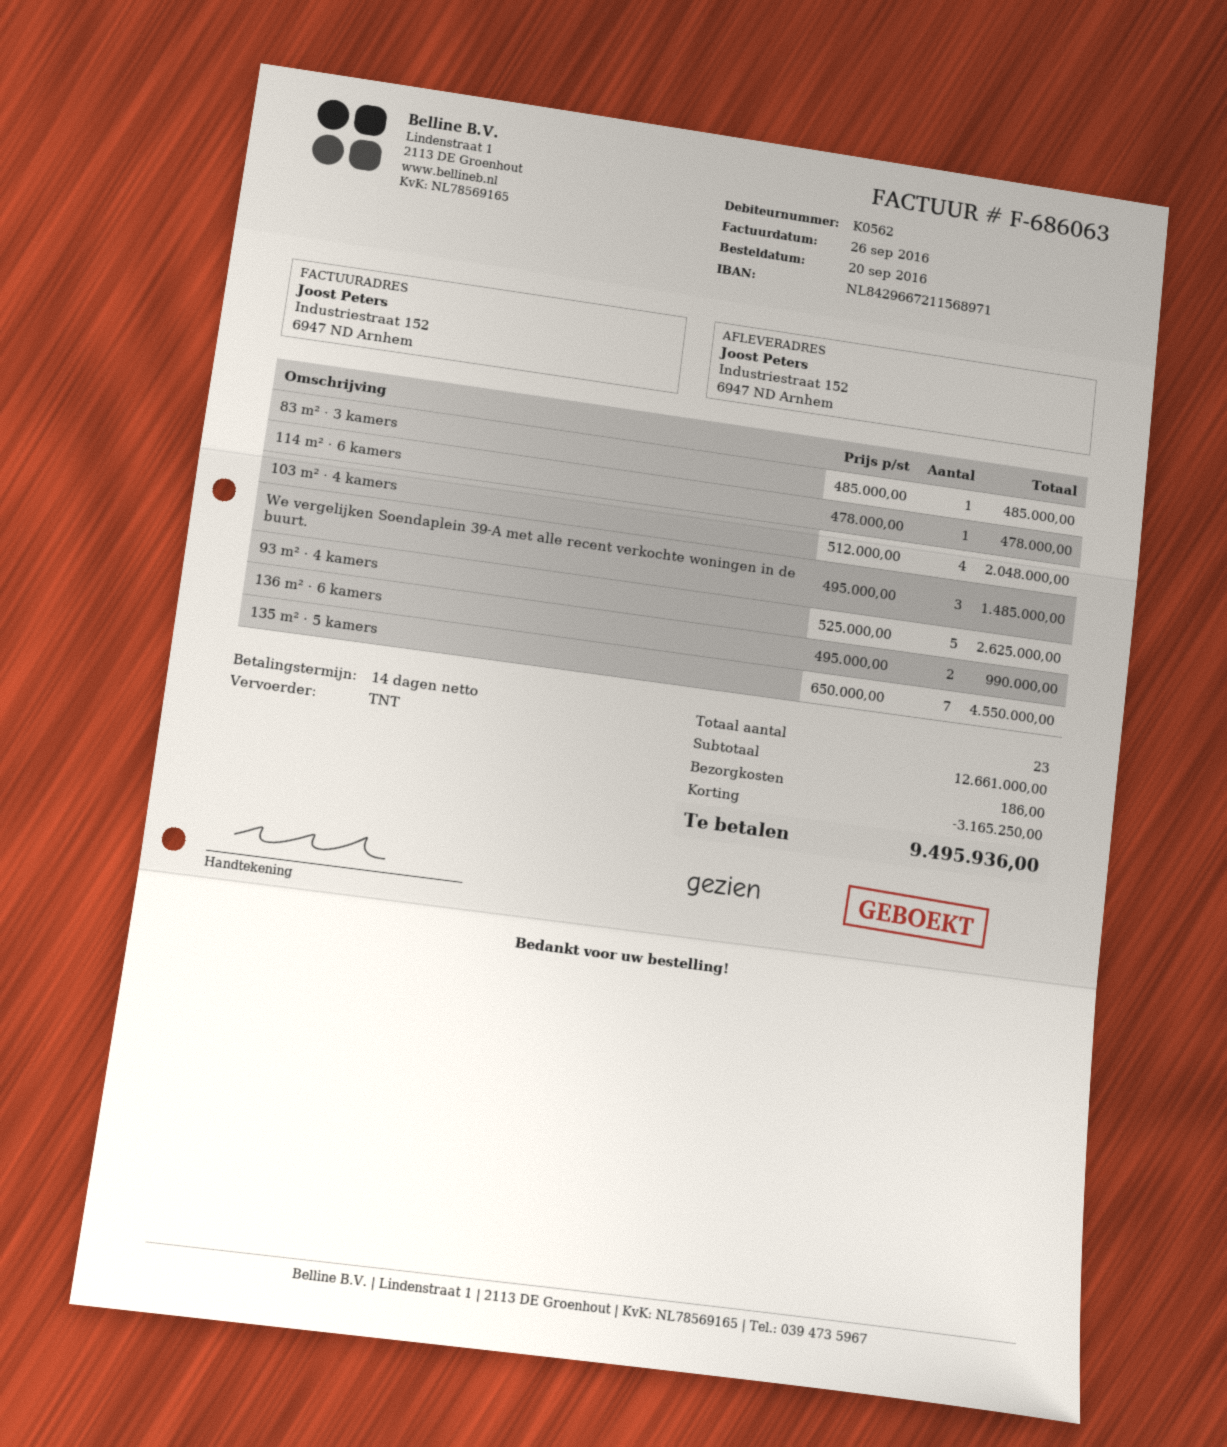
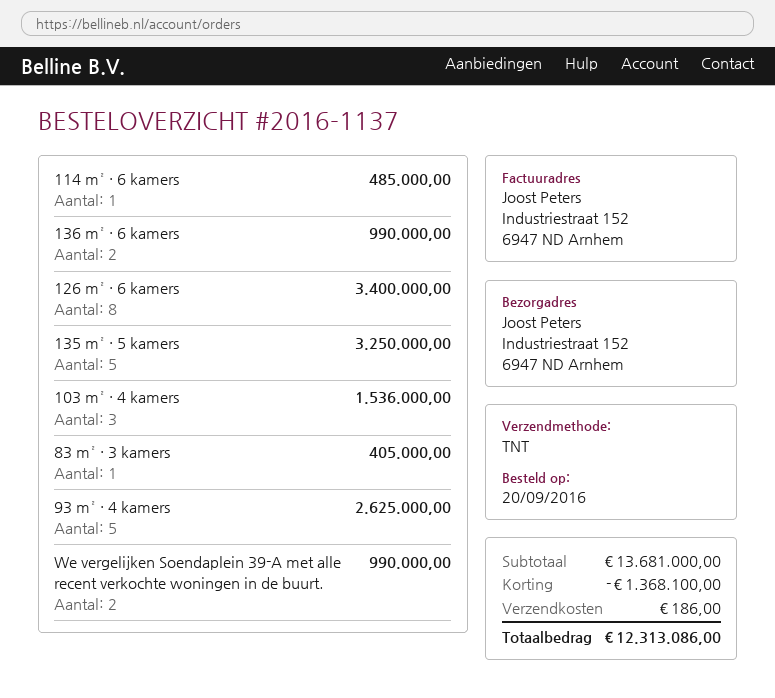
83 m² · 3 kamers: 1 for 485000.00 -> 1 for 405000.00
114 m² · 6 kamers: 1 for 478000.00 -> 1 for 485000.00
103 m² · 4 kamers: 4 for 2048000.00 -> 3 for 1536000.00
We vergelijken Soendaplein 39-A met alle recent verkochte woningen in de buurt.: 3 for 1485000.00 -> 2 for 990000.00
135 m² · 5 kamers: 7 for 4550000.00 -> 5 for 3250000.00
126 m² · 6 kamers: none -> 8 for 3400000.00
subtotal: 12661000.00 -> 13681000.00
discount: 3165250.00 -> 1368100.00
total: 9495936.00 -> 12313086.00

